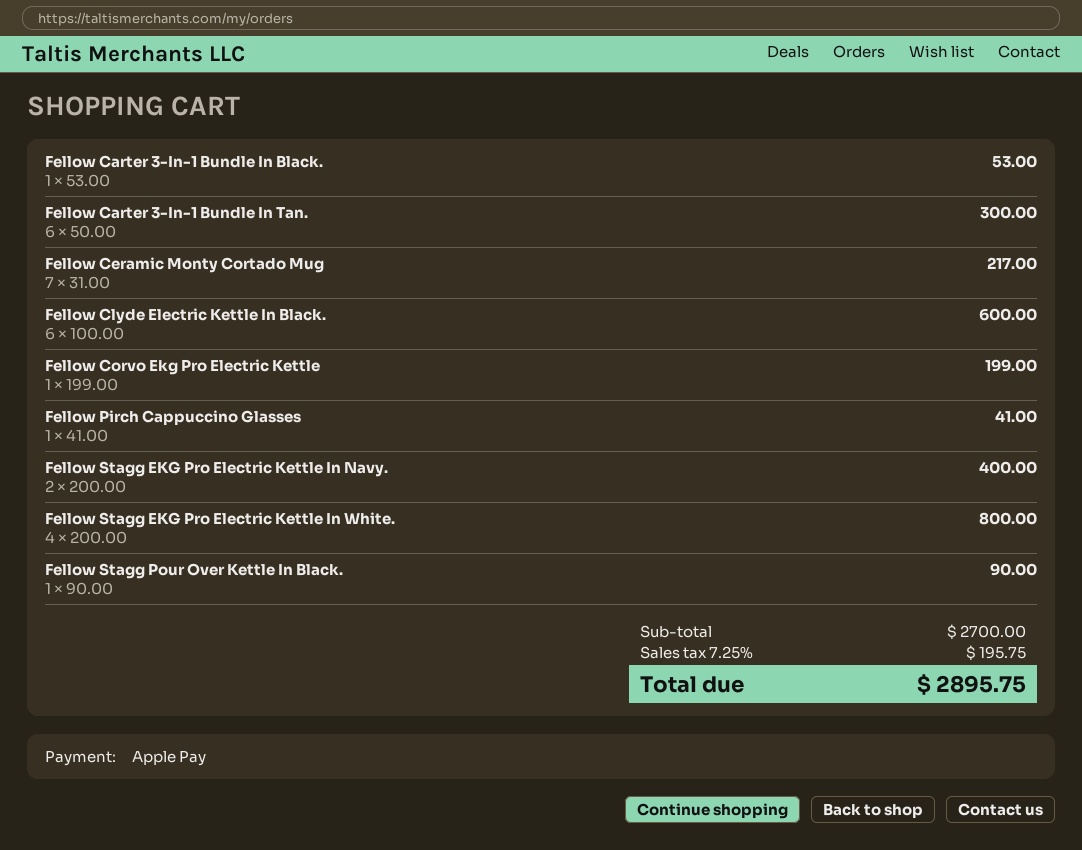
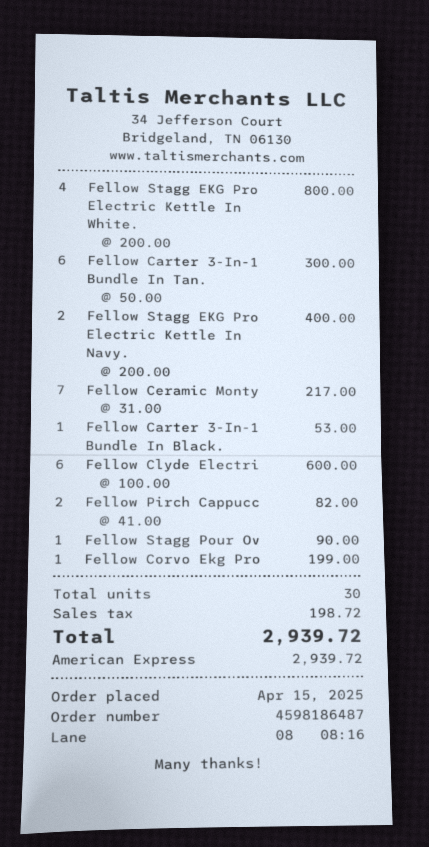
payment method: Apple Pay -> American Express
Fellow Pirch Cappuccino Glasses: 1 x 41.00 = 41.00 -> 2 x 41.00 = 82.00
tax: 195.75 -> 198.72
total: 2895.75 -> 2939.72

